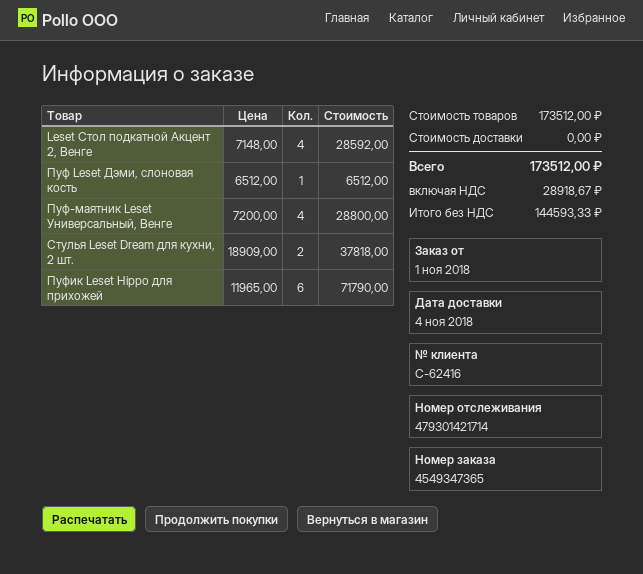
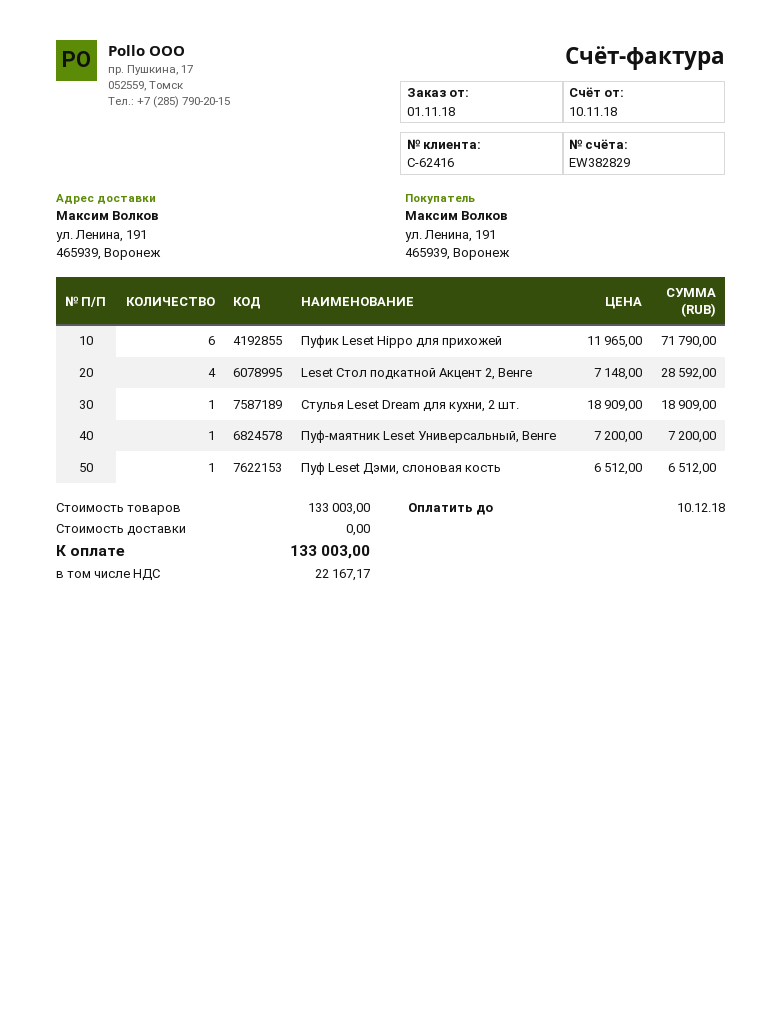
Пуф-маятник Leset Универсальный, Венге: 4 x 7200.00 = 28800.00 -> 1 x 7200.00 = 7200.00
Стулья Leset Dream для кухни, 2 шт.: 2 x 18909.00 = 37818.00 -> 1 x 18909.00 = 18909.00
subtotal: 173512.00 -> 133003.00
tax: 28918.67 -> 22167.17
total: 173512.00 -> 133003.00

